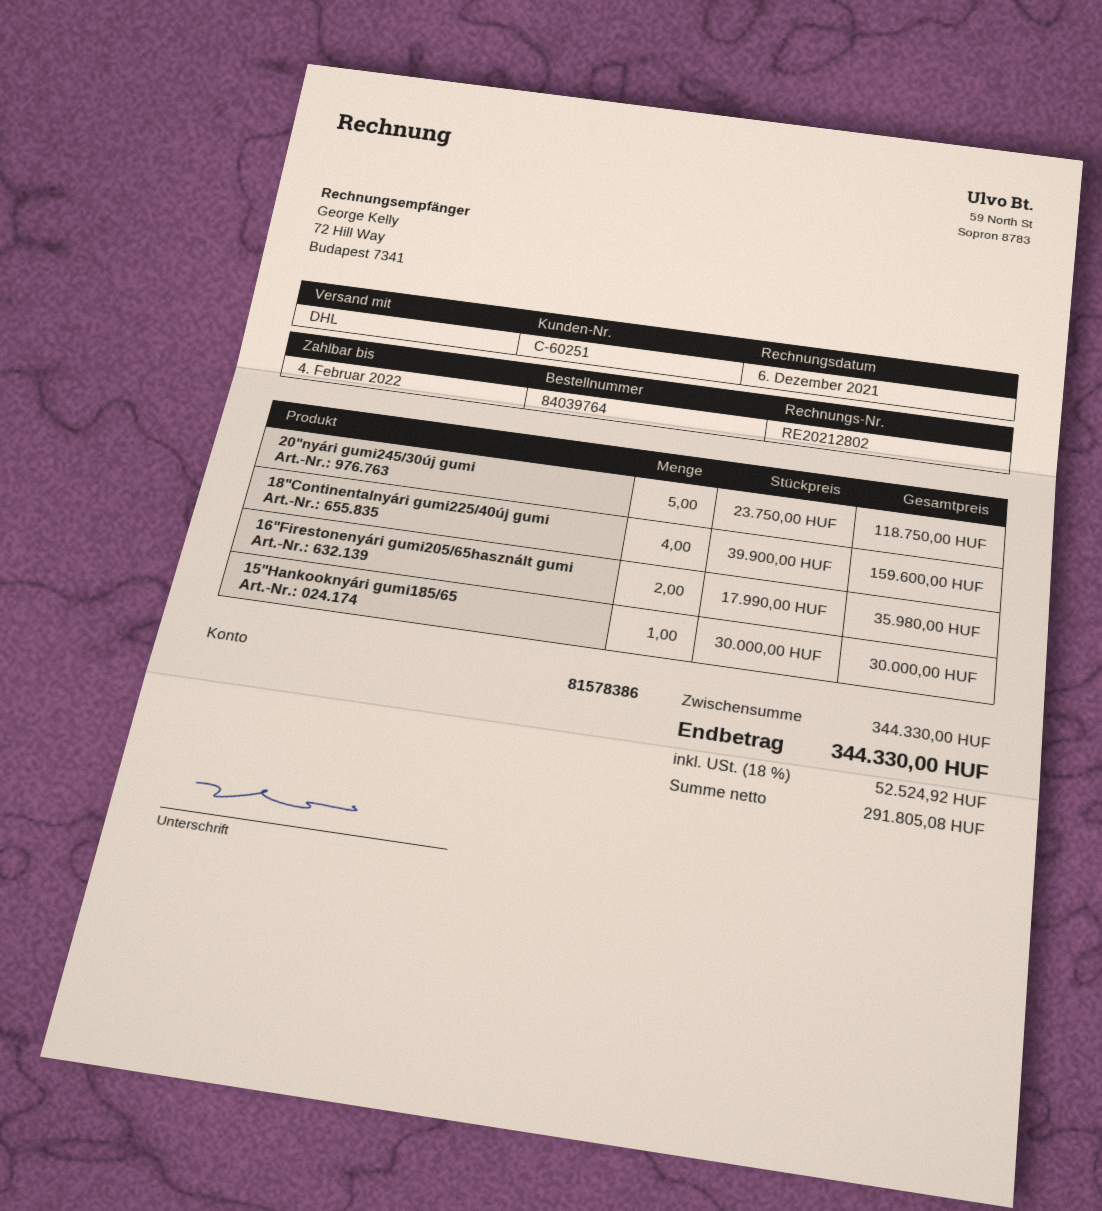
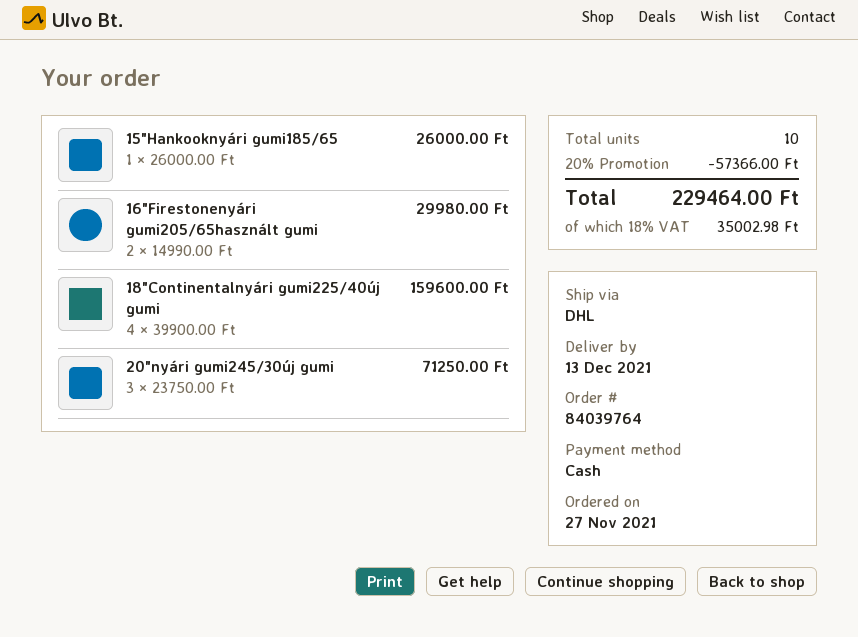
20"nyári gumi245/30új gumi: 5 x 23750.00 = 118750.00 -> 3 x 23750.00 = 71250.00
16"Firestonenyári gumi205/65használt gumi: 2 x 17990.00 = 35980.00 -> 2 x 14990.00 = 29980.00
15"Hankooknyári gumi185/65: 1 x 30000.00 = 30000.00 -> 1 x 26000.00 = 26000.00
discount: none -> 20% = 57366.00
tax: 18% = 52524.92 -> 18% = 35002.98
total: 344330.00 -> 229464.00

